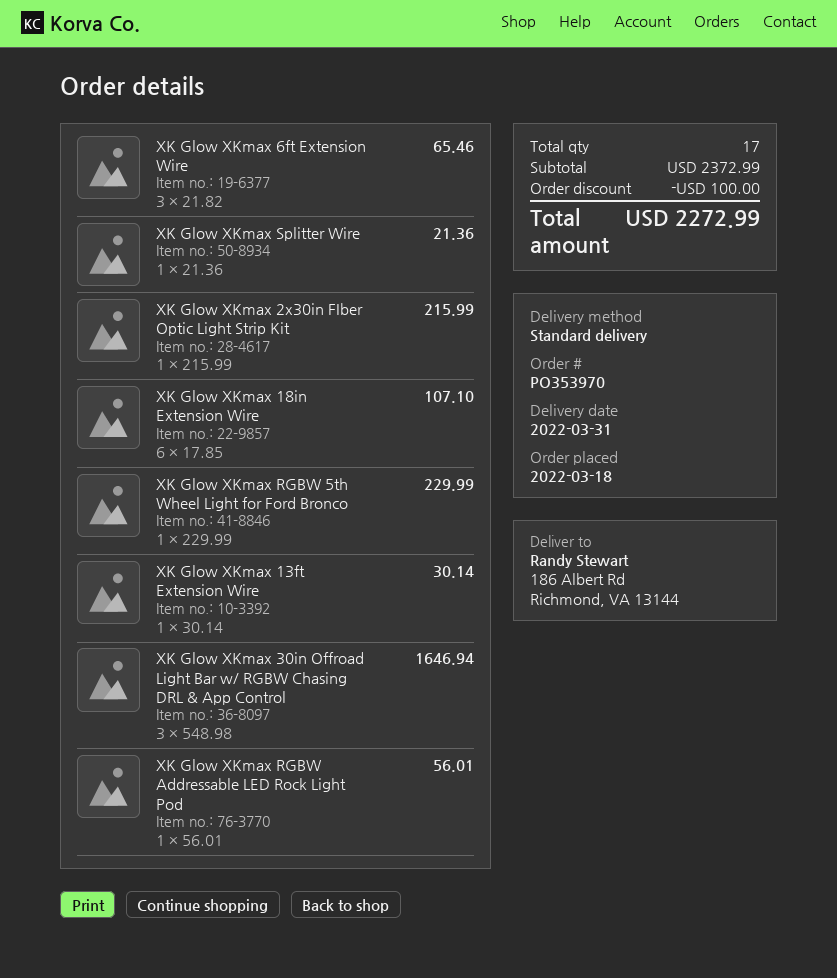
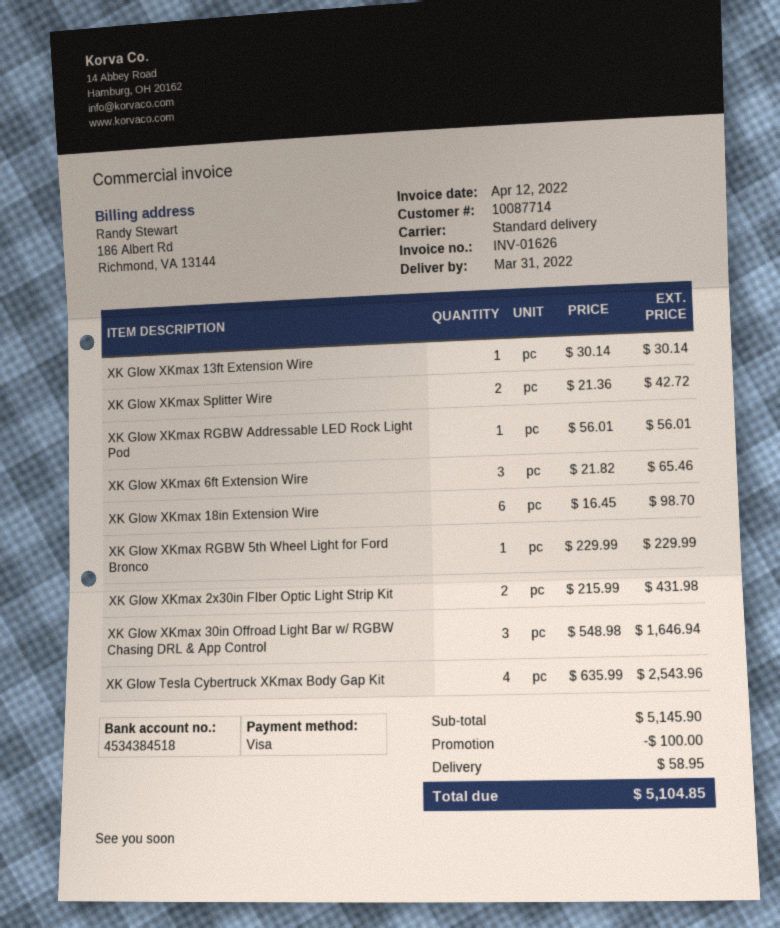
XK Glow XKmax Splitter Wire: 1 x 21.36 = 21.36 -> 2 x 21.36 = 42.72
XK Glow XKmax 2x30in FIber Optic Light Strip Kit: 1 x 215.99 = 215.99 -> 2 x 215.99 = 431.98
XK Glow XKmax 18in Extension Wire: 6 x 17.85 = 107.10 -> 6 x 16.45 = 98.70
XK Glow Tesla Cybertruck XKmax Body Gap Kit: none -> 4 x 635.99 = 2543.96
subtotal: 2372.99 -> 5145.90
shipping: none -> 58.95
total: 2272.99 -> 5104.85

